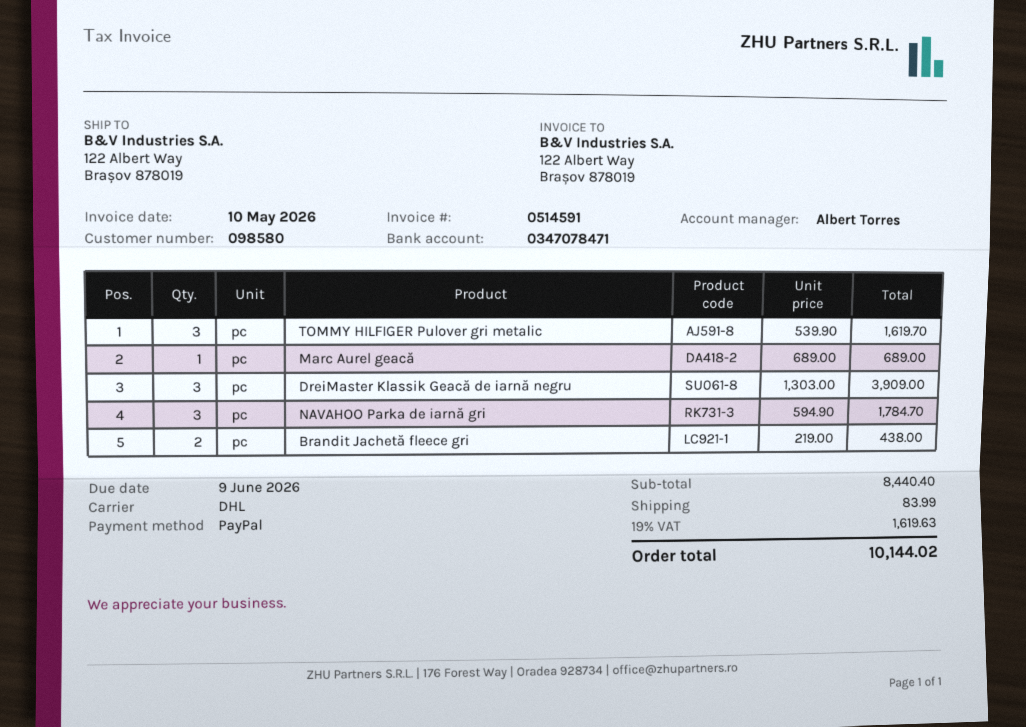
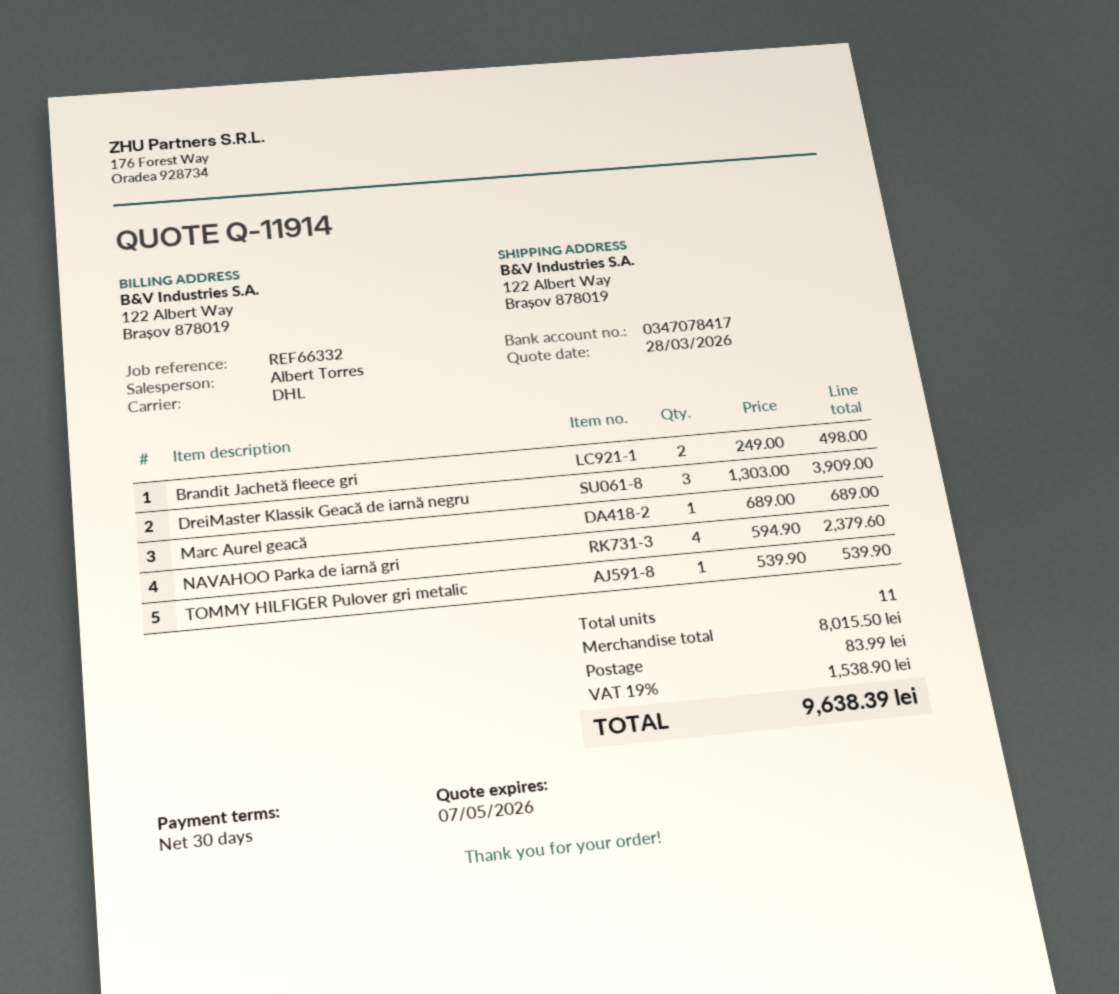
bank account: 0347078471 -> 0347078417
TOMMY HILFIGER Pulover gri metalic: 3 x 539.90 = 1619.70 -> 1 x 539.90 = 539.90
NAVAHOO Parka de iarnă gri: 3 x 594.90 = 1784.70 -> 4 x 594.90 = 2379.60
Brandit Jachetă fleece gri: 2 x 219.00 = 438.00 -> 2 x 249.00 = 498.00
subtotal: 8440.40 -> 8015.50
tax: 19% = 1619.63 -> 19% = 1538.90
total: 10144.02 -> 9638.39

